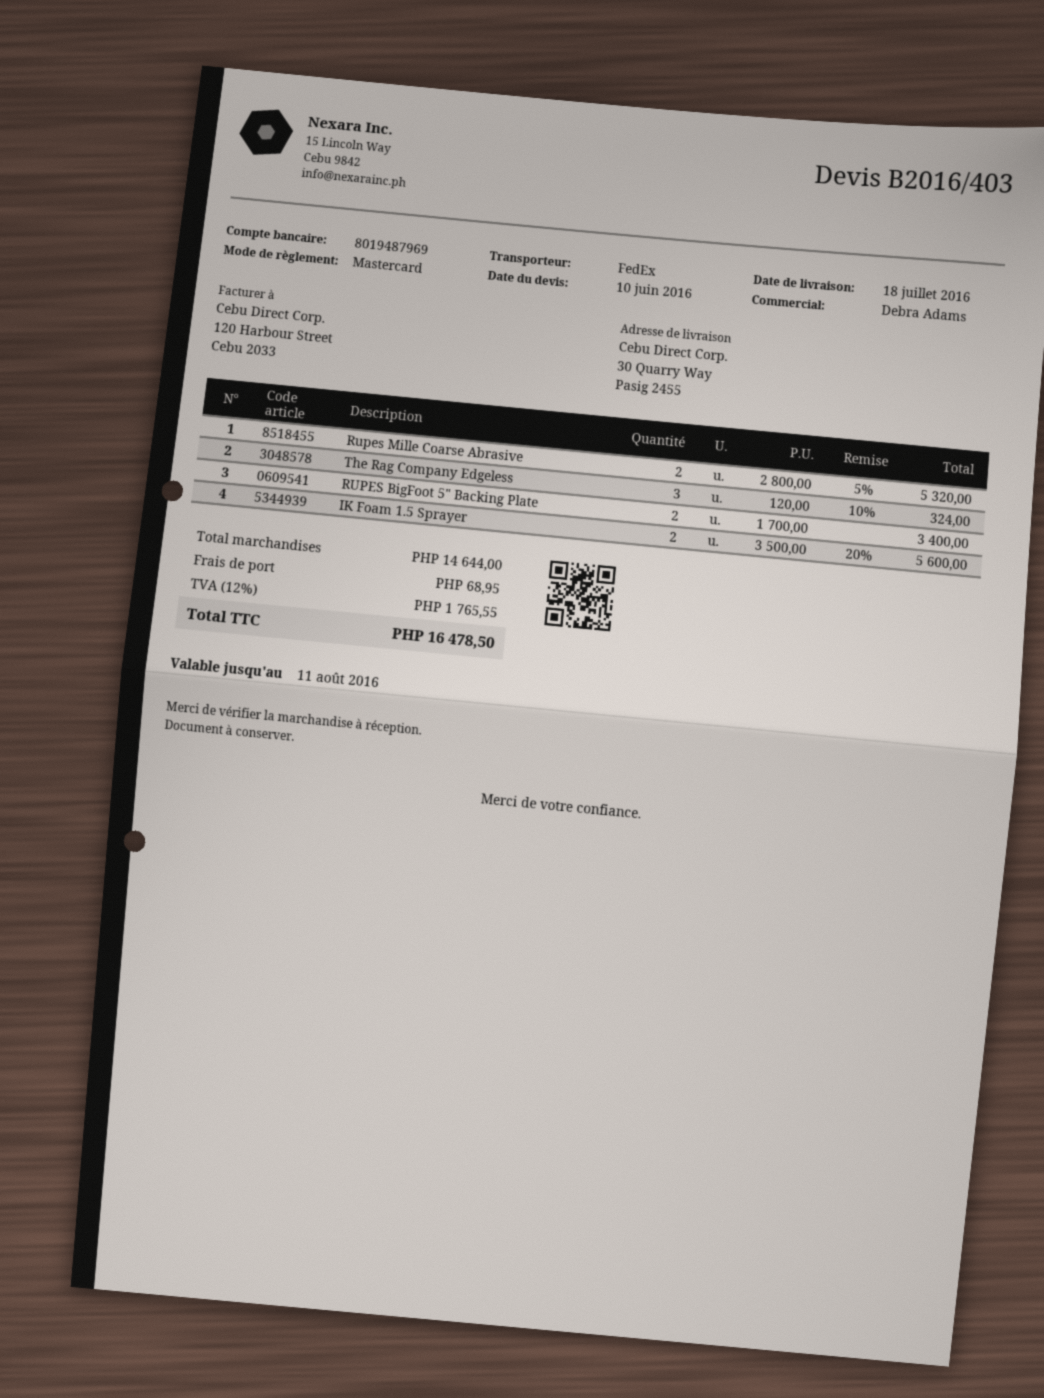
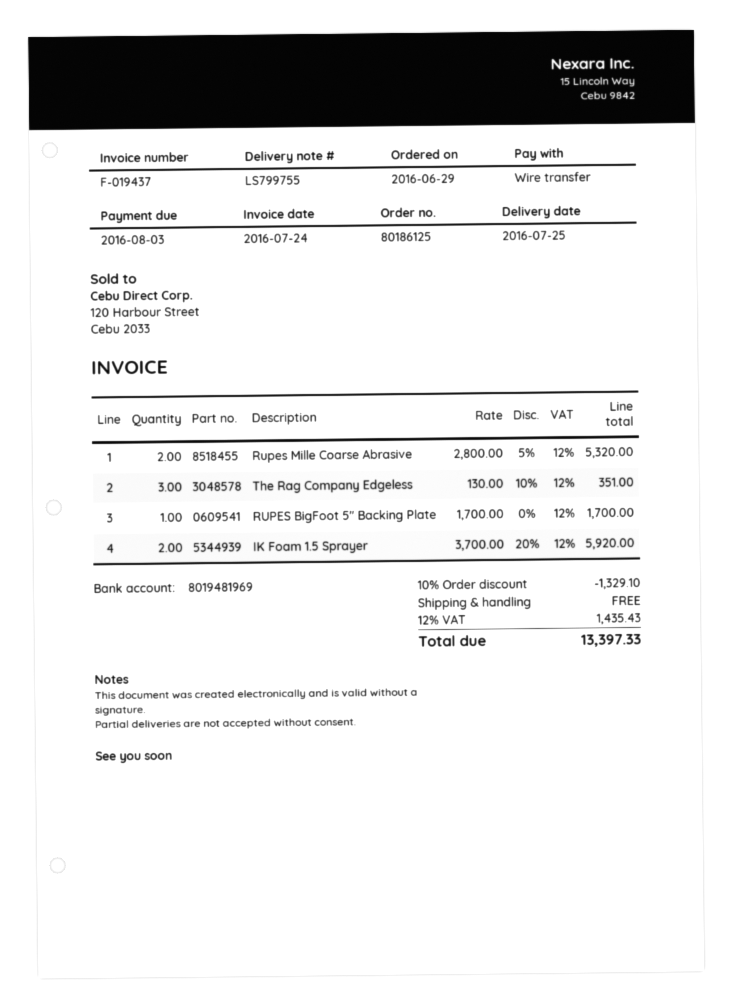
delivery date: 2016-07-18 -> 2016-07-25
payment method: Mastercard -> bank transfer
bank account: 8019487969 -> 8019481969
The Rag Company Edgeless: 3 x 120.00 - 10% = 324.00 -> 3 x 130.00 - 10% = 351.00
RUPES BigFoot 5" Backing Plate: 2 x 1700.00 = 3400.00 -> 1 x 1700.00 = 1700.00
IK Foam 1.5 Sprayer: 2 x 3500.00 - 20% = 5600.00 -> 2 x 3700.00 - 20% = 5920.00
discount: none -> 10% = 1329.10
shipping: 68.95 -> 0.00
tax: 12% = 1765.55 -> 12% = 1435.43
total: 16478.50 -> 13397.33

